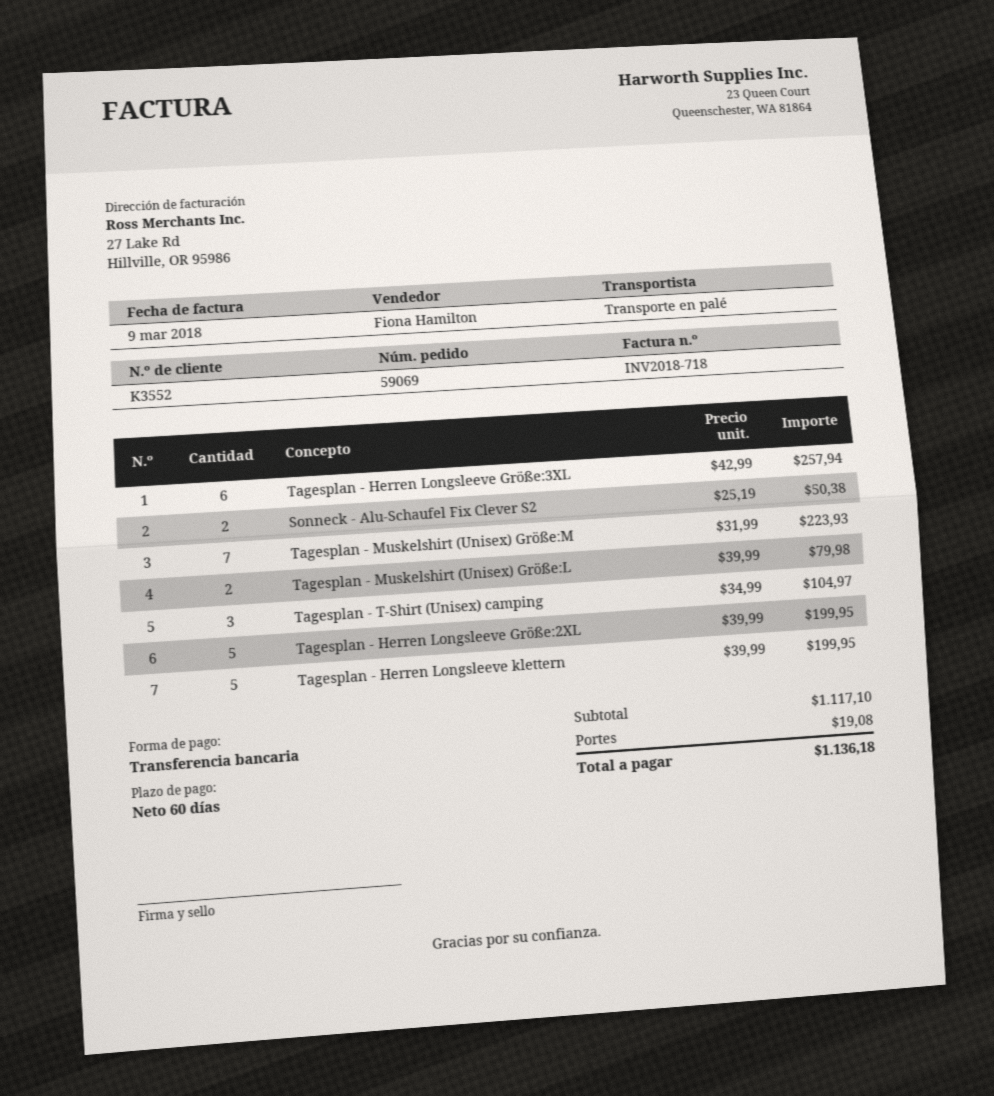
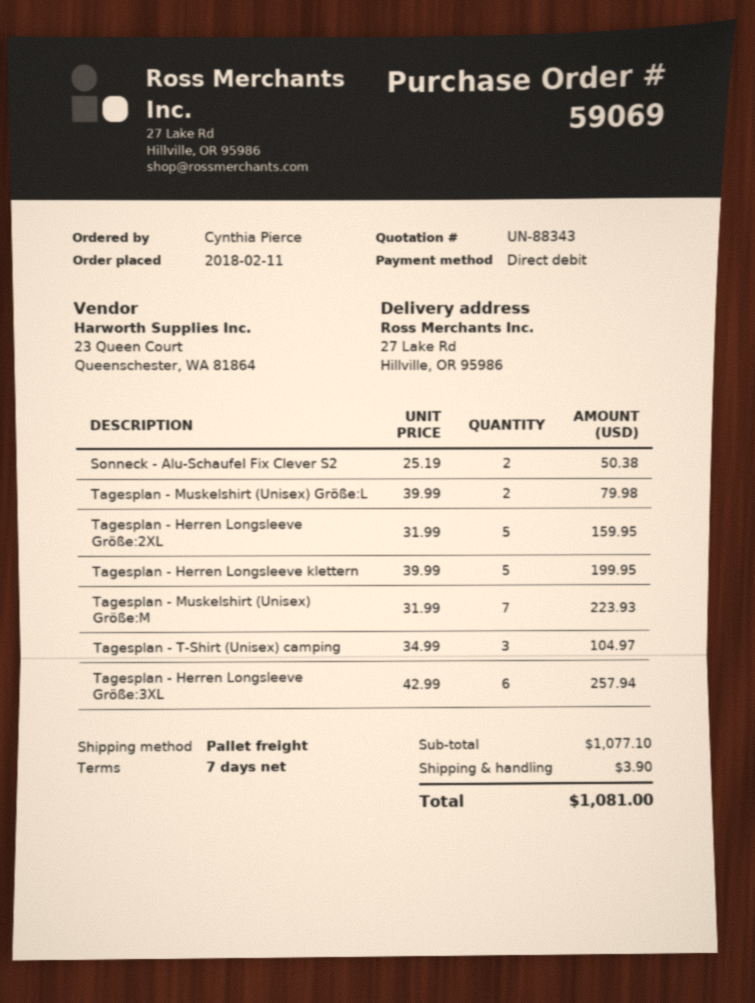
payment terms: 60 days -> 7 days
payment method: bank transfer -> direct debit
Tagesplan - Herren Longsleeve Größe:2XL: 5 x 39.99 = 199.95 -> 5 x 31.99 = 159.95
subtotal: 1117.10 -> 1077.10
shipping: 19.08 -> 3.90
total: 1136.18 -> 1081.00

